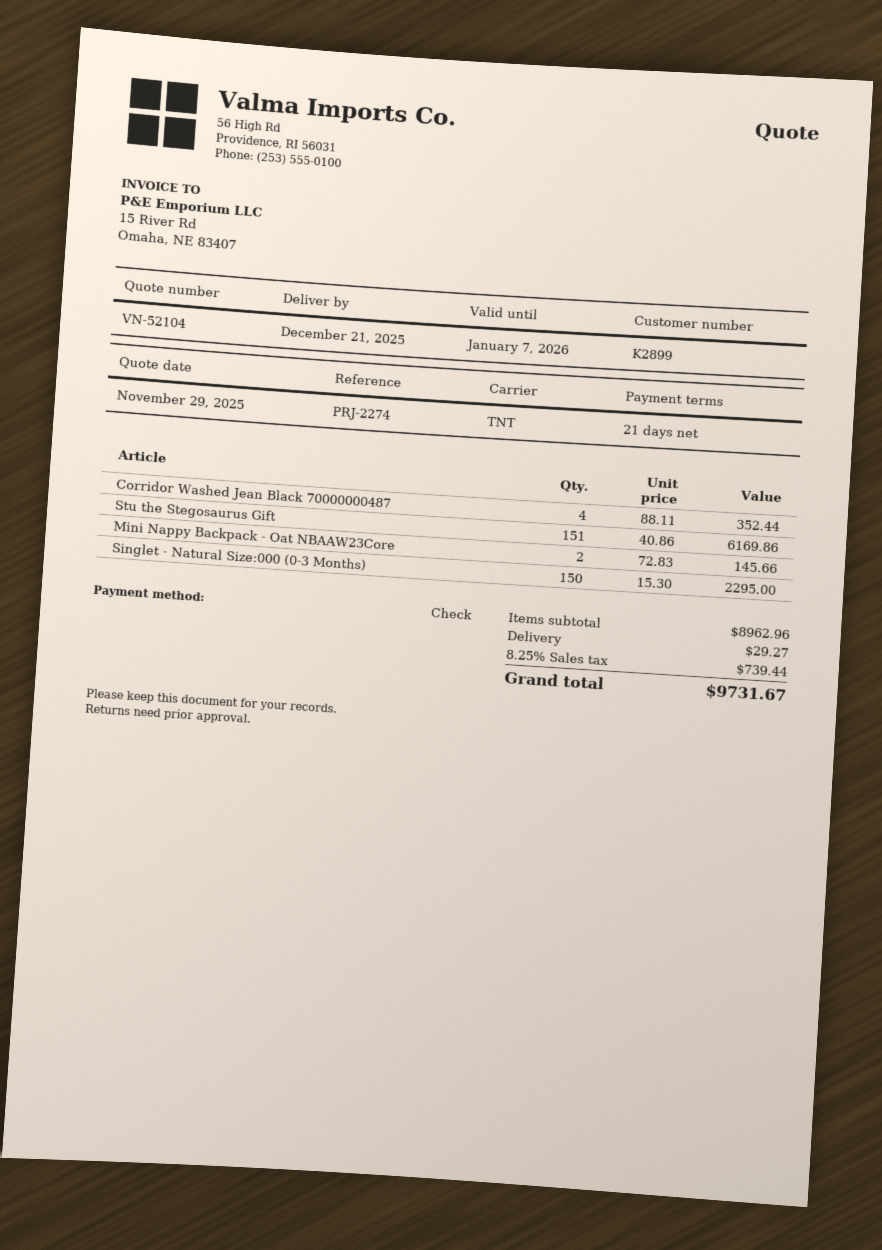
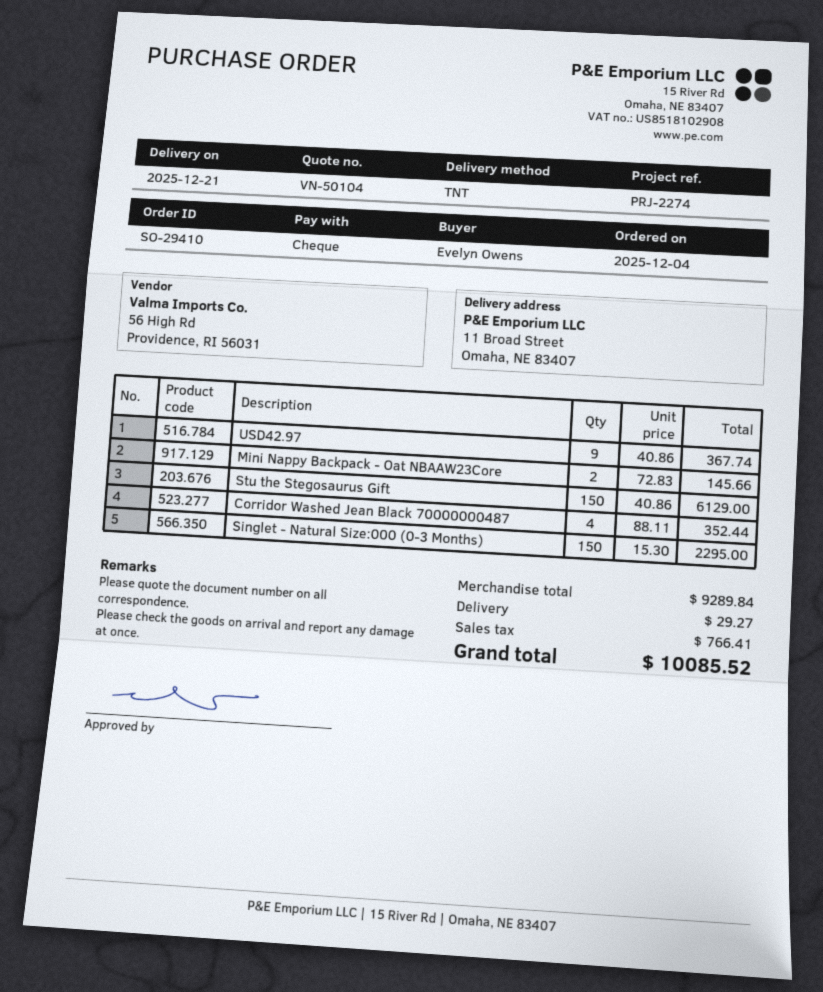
quote number: VN-52104 -> VN-50104
Stu the Stegosaurus Gift: 151 x 40.86 = 6169.86 -> 150 x 40.86 = 6129.00
USD42.97: none -> 9 x 40.86 = 367.74
subtotal: 8962.96 -> 9289.84
tax: 739.44 -> 766.41
total: 9731.67 -> 10085.52

